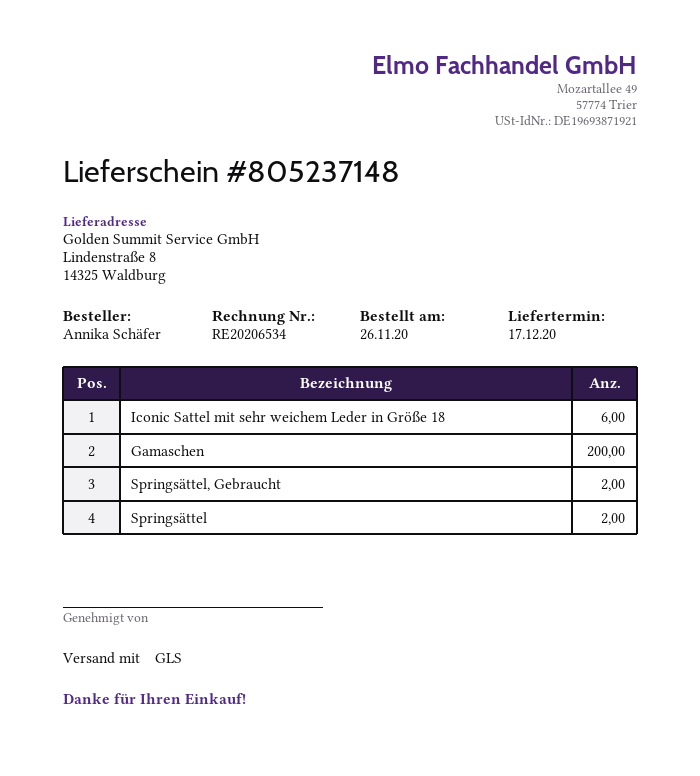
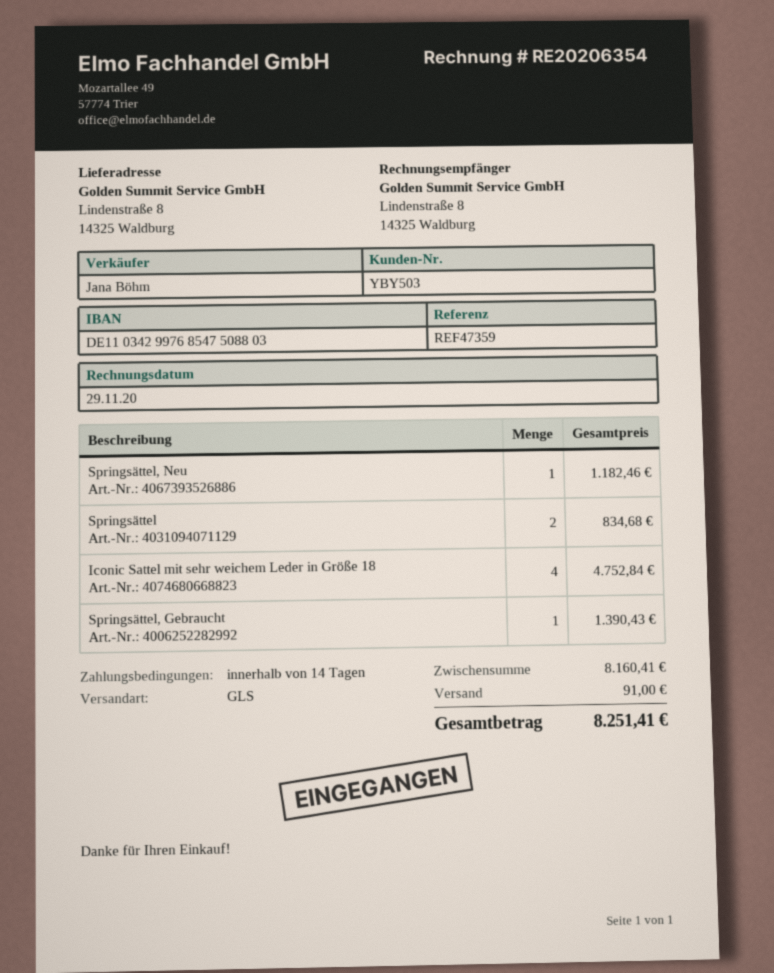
invoice number: RE20206534 -> RE20206354
Iconic Sattel mit sehr weichem Leder in Größe 18: 6 -> 4
Gamaschen: 200 -> none
Springsättel, Gebraucht: 2 -> 1
Springsättel, Neu: none -> 1

